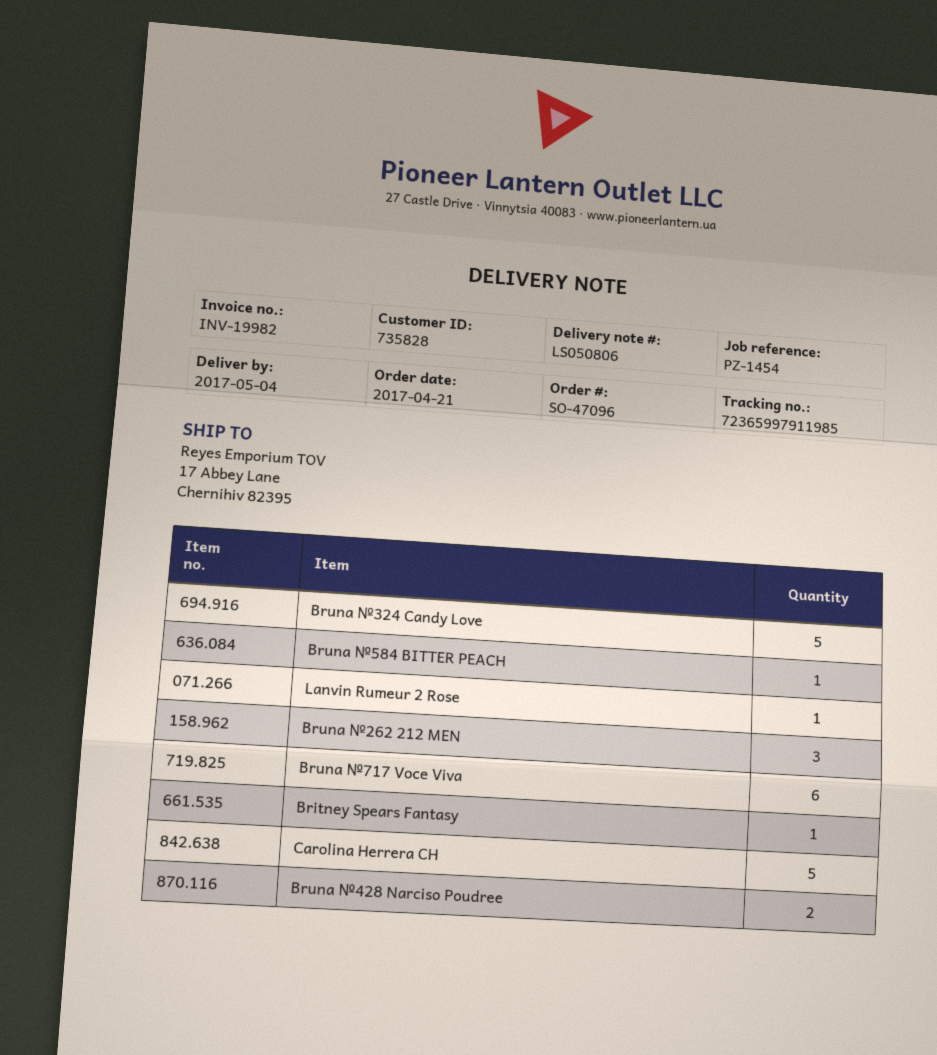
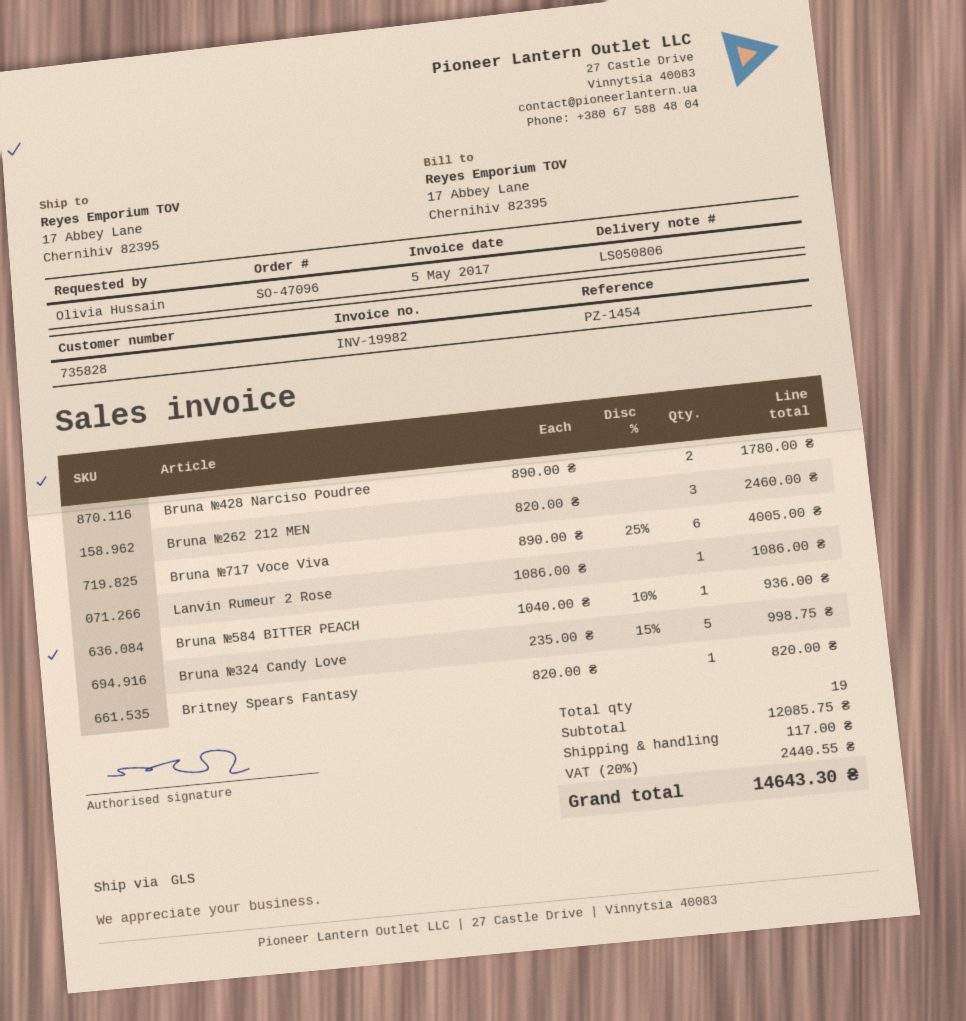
Carolina Herrera CH: 5 -> none

